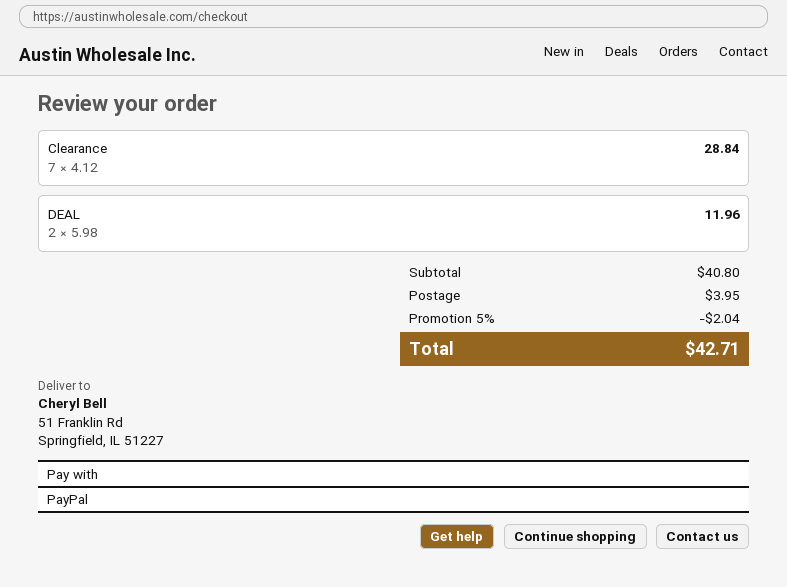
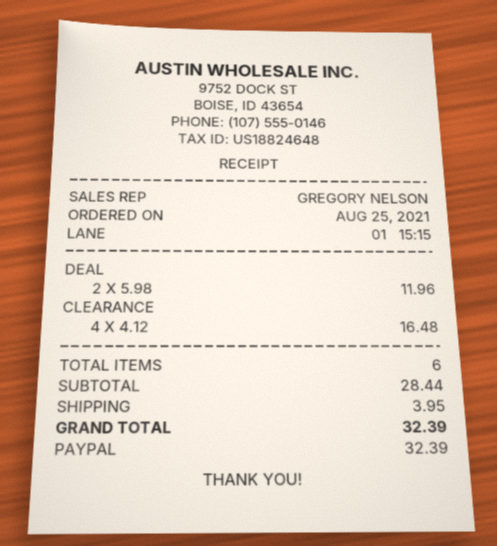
Clearance: 7 x 4.12 = 28.84 -> 4 x 4.12 = 16.48
subtotal: 40.80 -> 28.44
discount: 5% = 2.04 -> none
total: 42.71 -> 32.39

